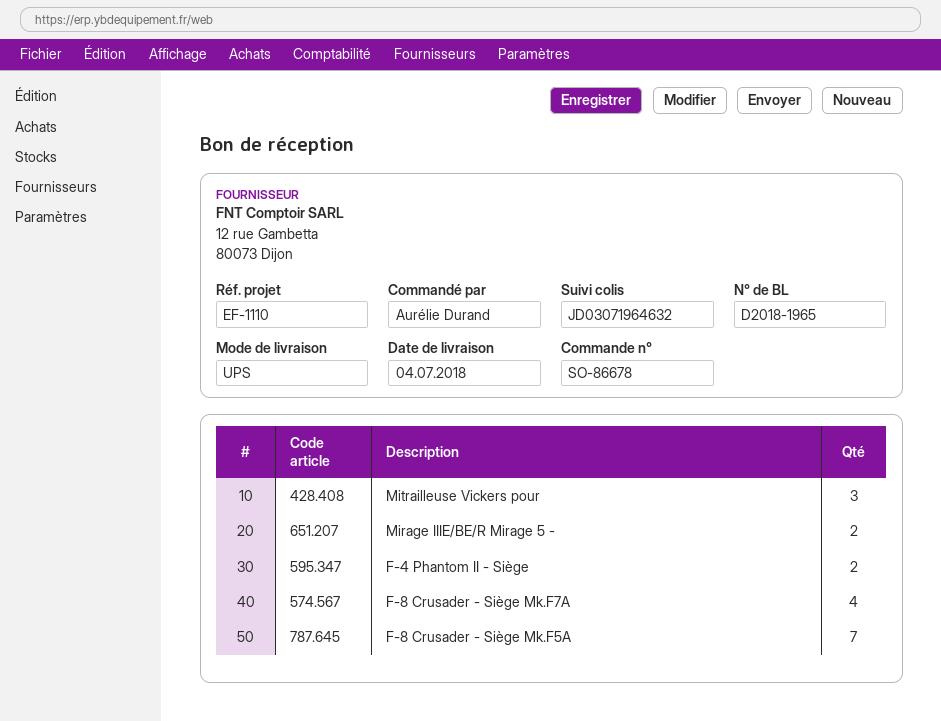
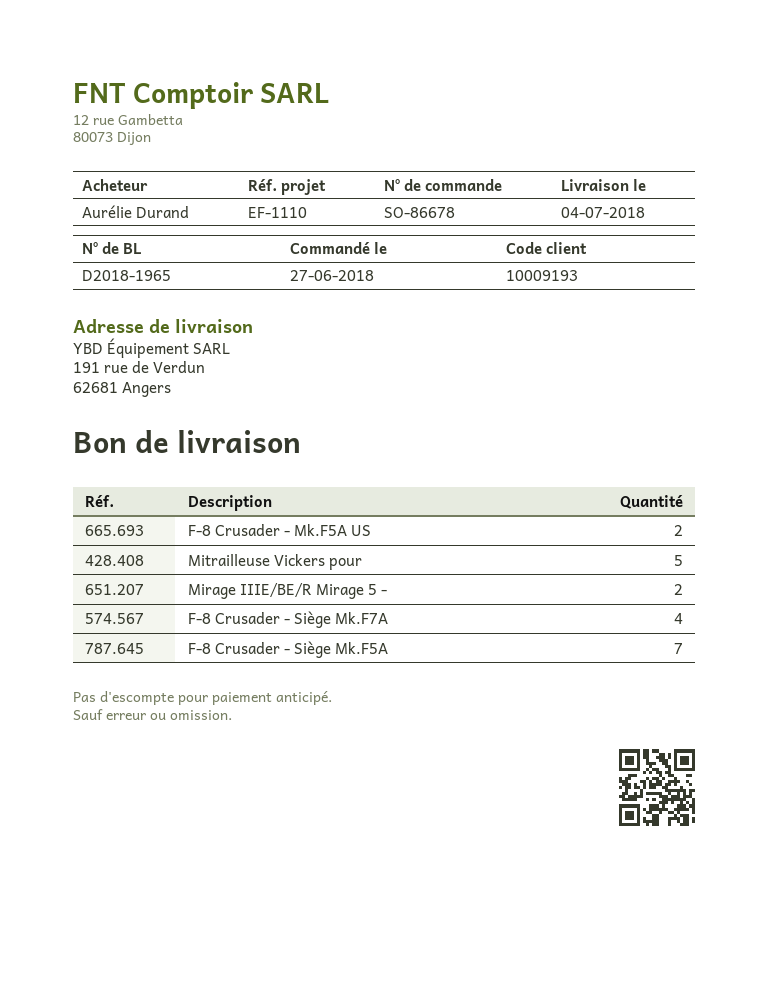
Mitrailleuse Vickers pour: 3 -> 5
F-4 Phantom II - Siège: 2 -> none
F-8 Crusader - Mk.F5A US: none -> 2

